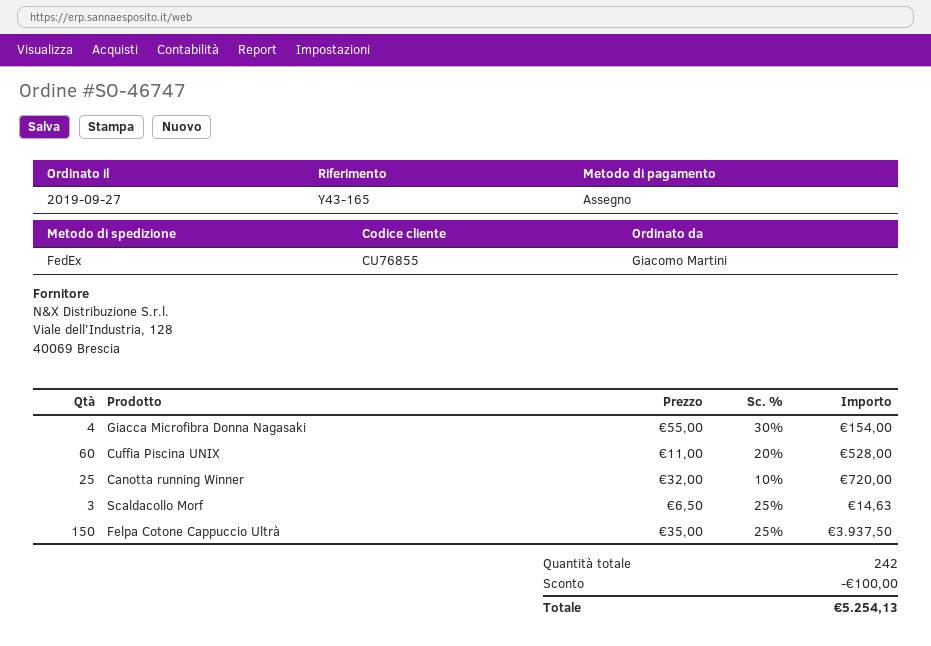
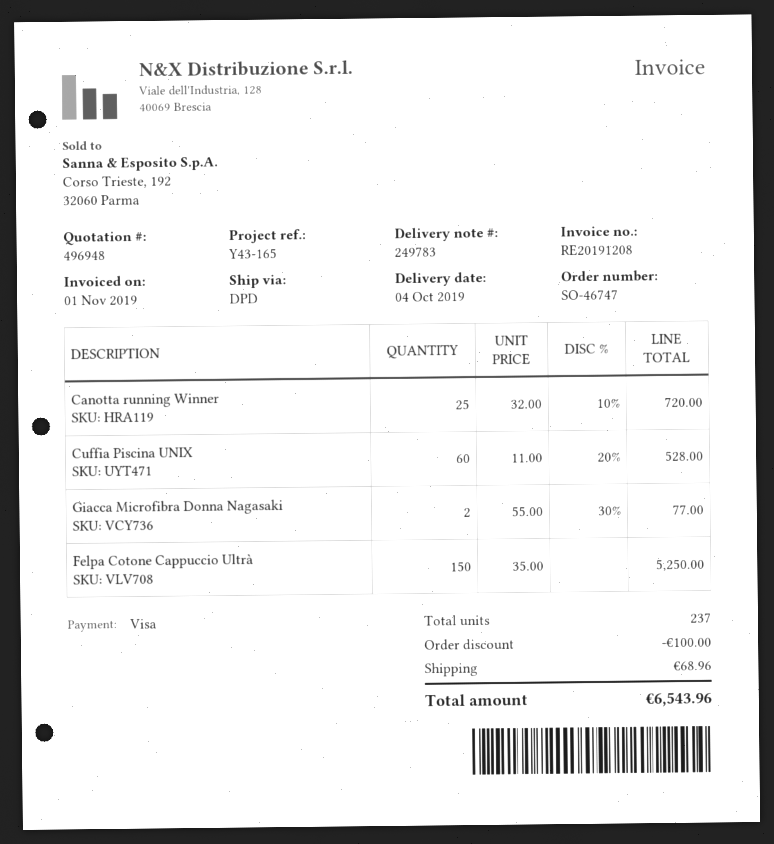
payment method: cheque -> Visa
shipping method: FedEx -> DPD
Giacca Microfibra Donna Nagasaki: 4 x 55.00 - 30% = 154.00 -> 2 x 55.00 - 30% = 77.00
Scaldacollo Morf: 3 x 6.50 - 25% = 14.63 -> none
Felpa Cotone Cappuccio Ultrà: 150 x 35.00 - 25% = 3937.50 -> 150 x 35.00 = 5250.00
total quantity: 242 -> 237
shipping: none -> 68.96
total: 5254.13 -> 6543.96

